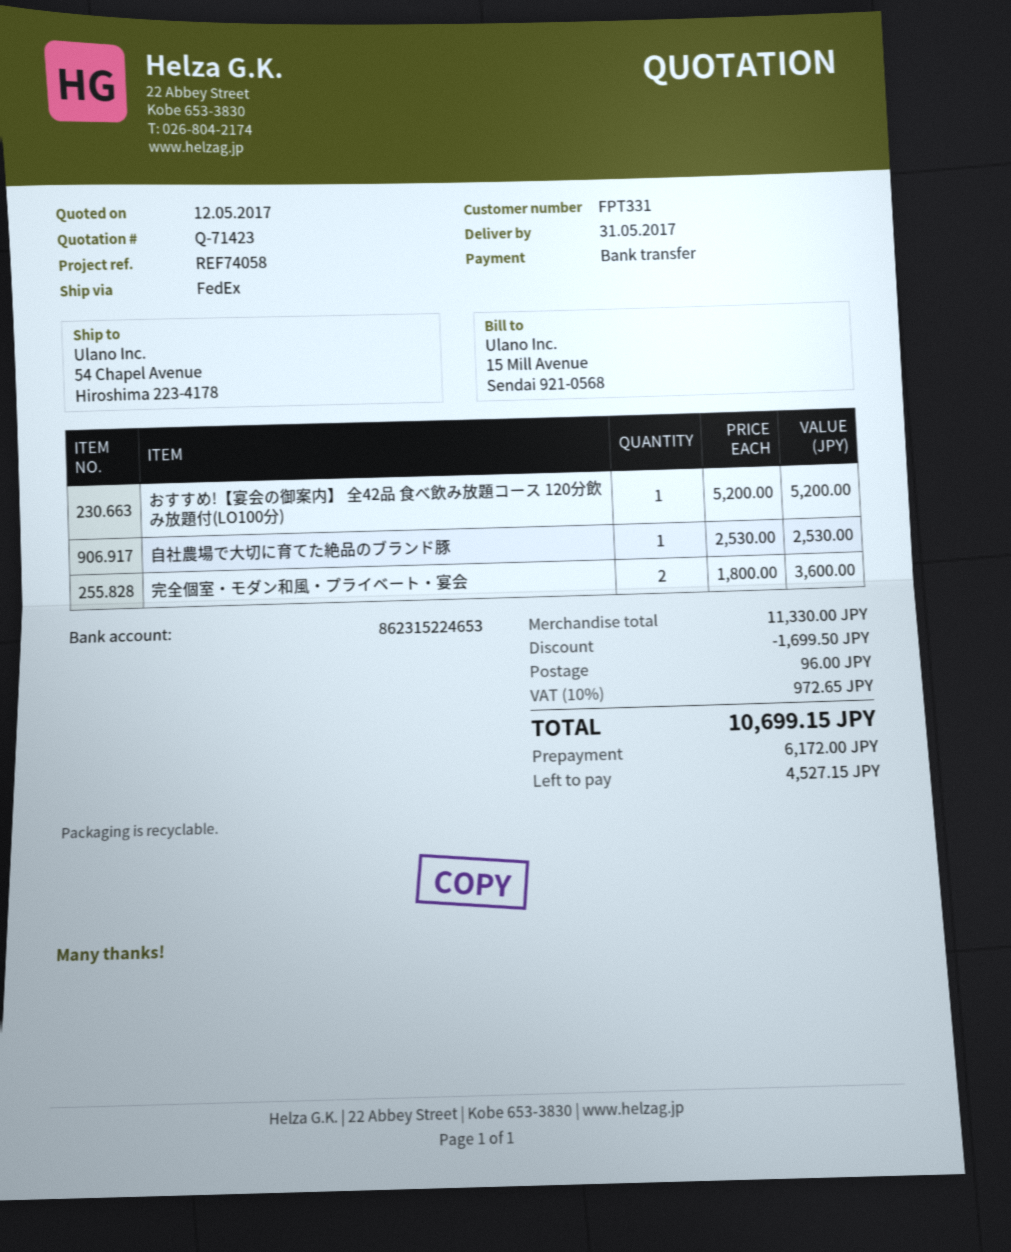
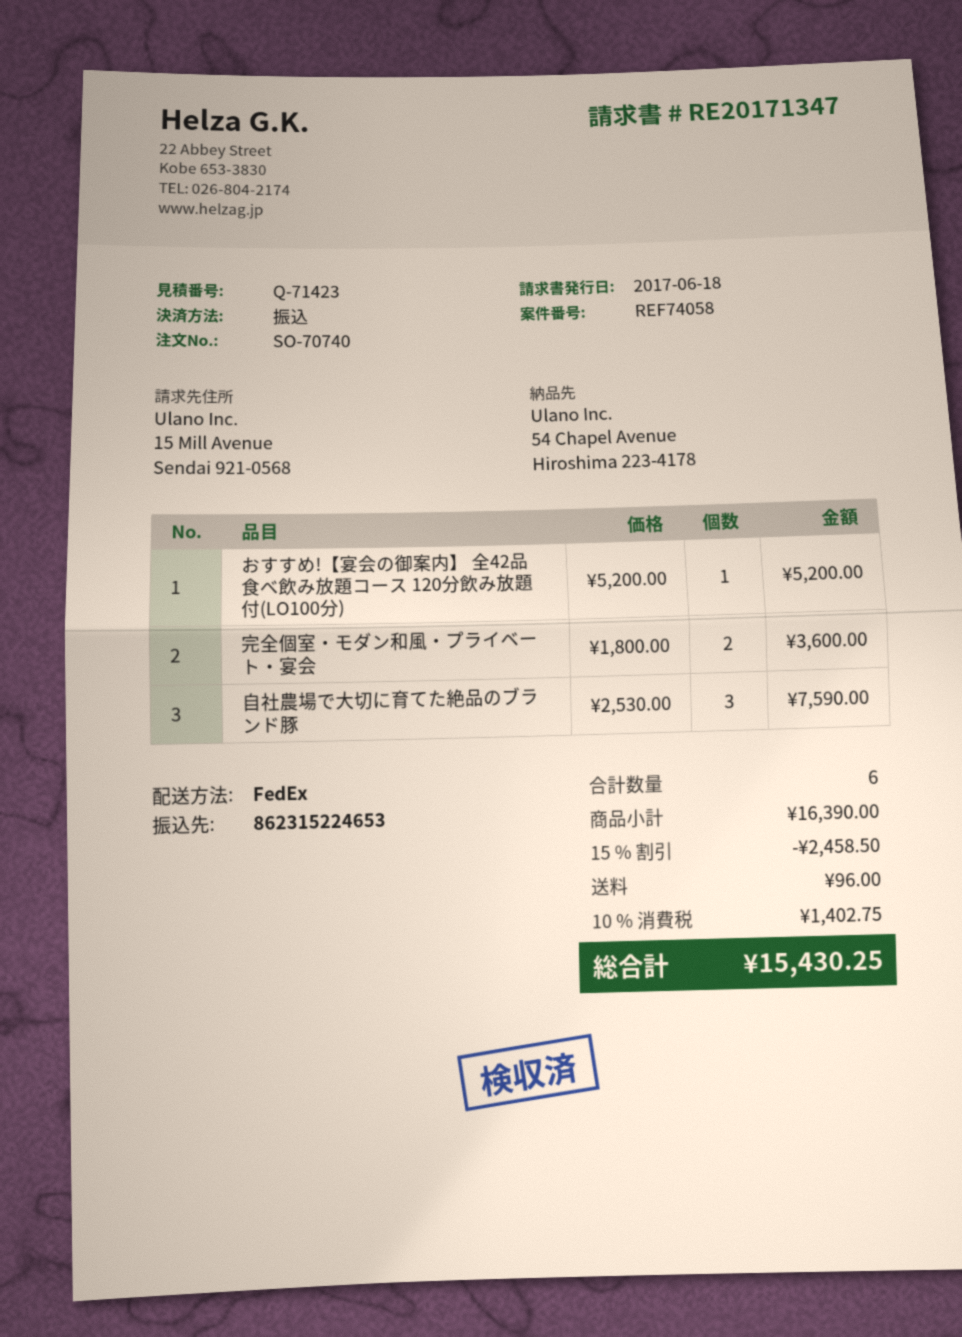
自社農場で大切に育てた絶品のブランド豚: 1 x 2530.00 = 2530.00 -> 3 x 2530.00 = 7590.00
subtotal: 11330.00 -> 16390.00
discount: 1699.50 -> 2458.50
tax: 10% = 972.65 -> 10% = 1402.75
total: 10699.15 -> 15430.25

